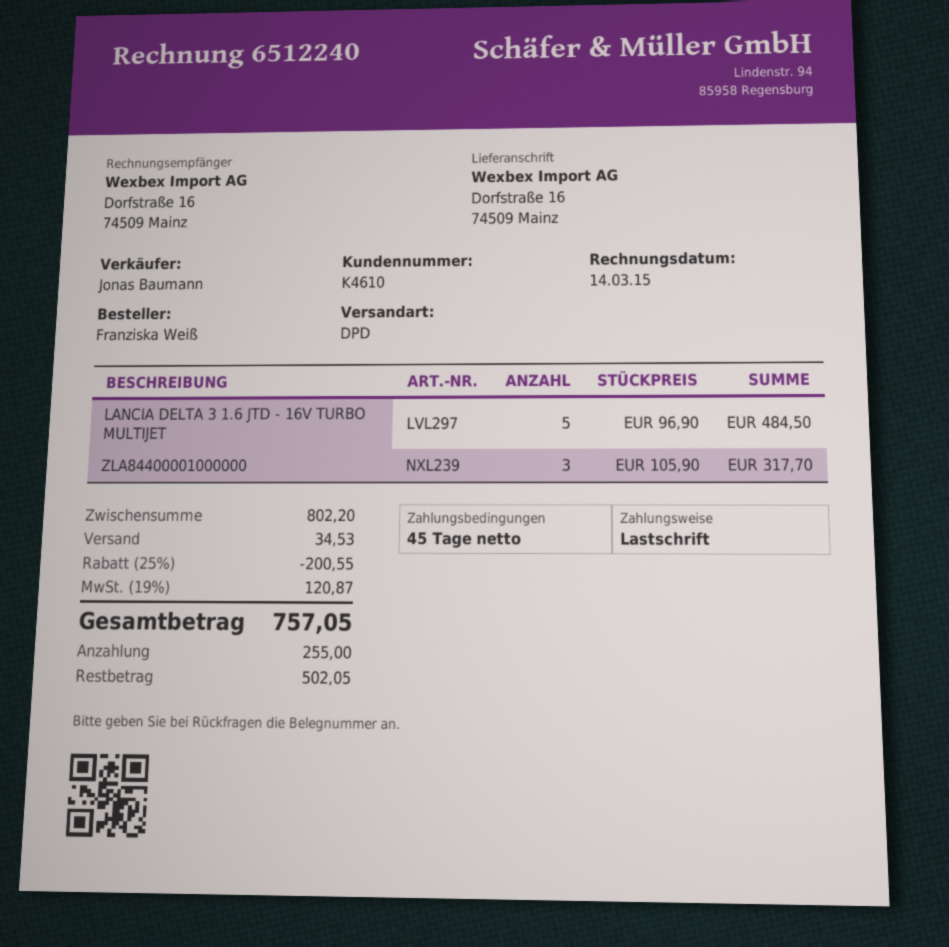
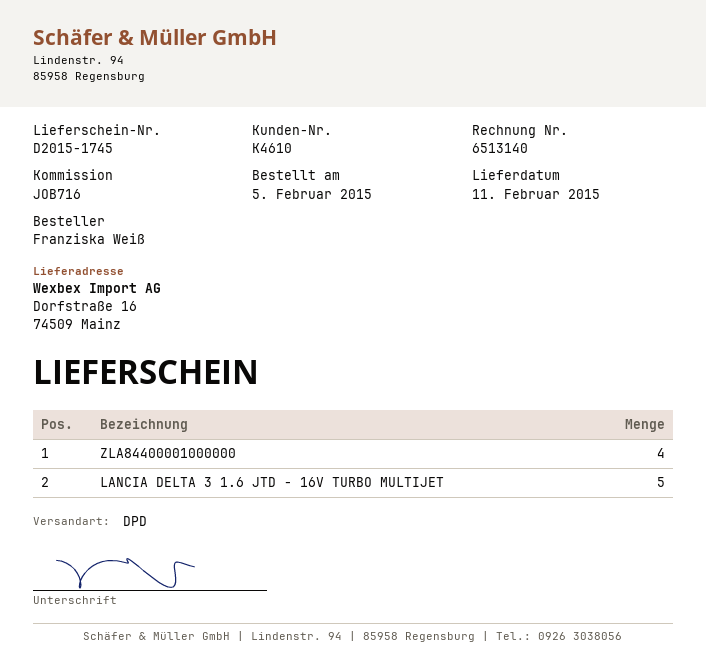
invoice number: 6512240 -> 6513140
ZLA84400001000000: 3 -> 4

